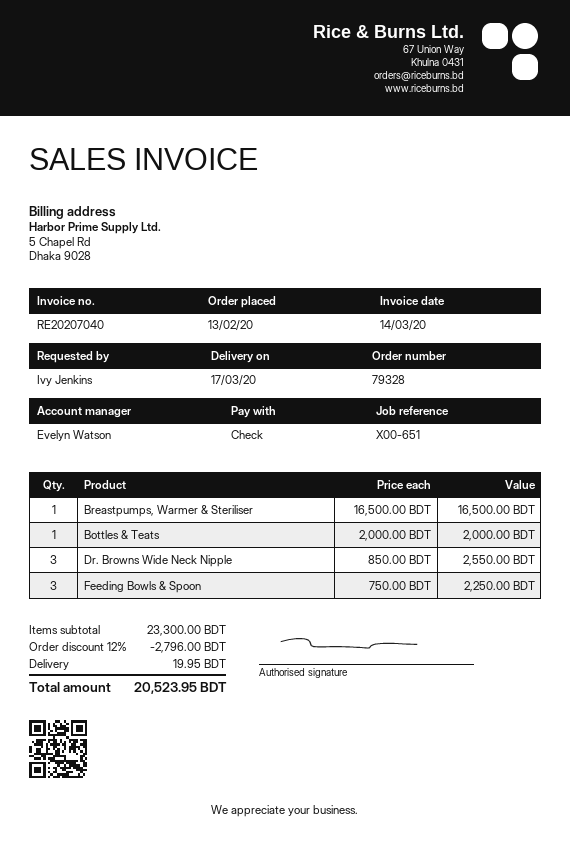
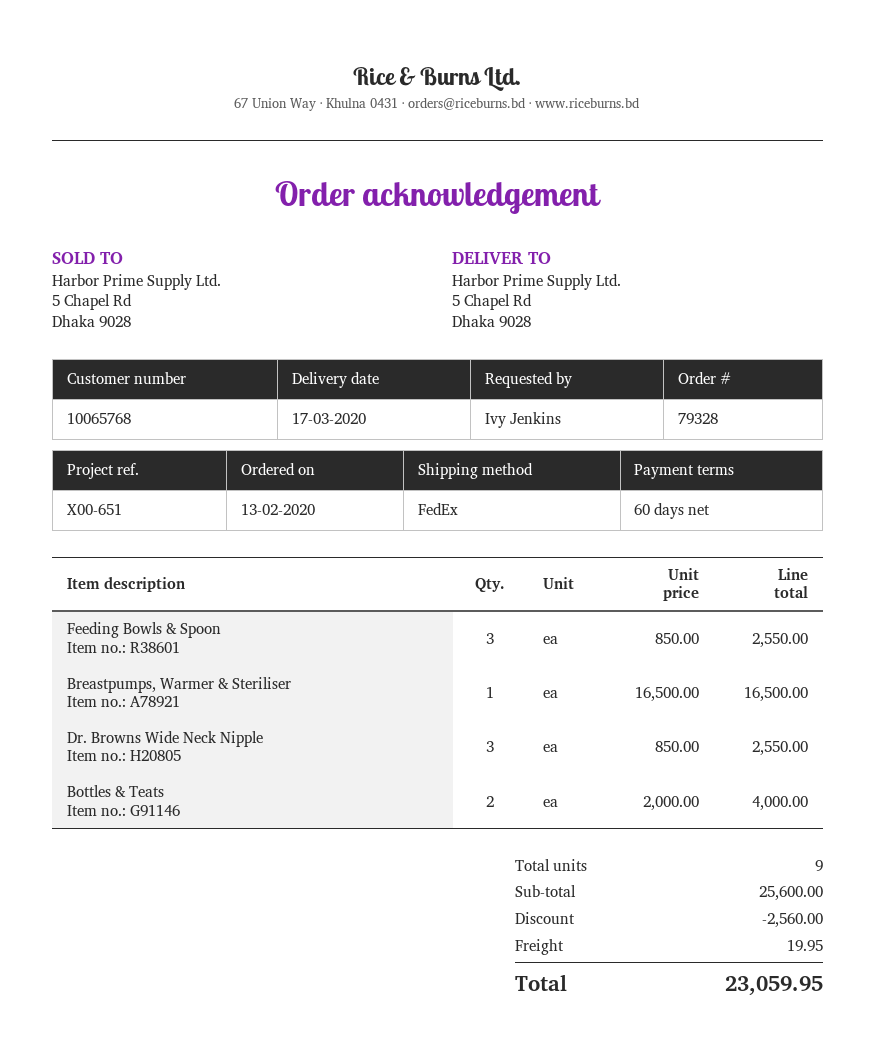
Bottles & Teats: 1 x 2000.00 = 2000.00 -> 2 x 2000.00 = 4000.00
Feeding Bowls & Spoon: 3 x 750.00 = 2250.00 -> 3 x 850.00 = 2550.00
subtotal: 23300.00 -> 25600.00
discount: 2796.00 -> 2560.00
total: 20523.95 -> 23059.95

